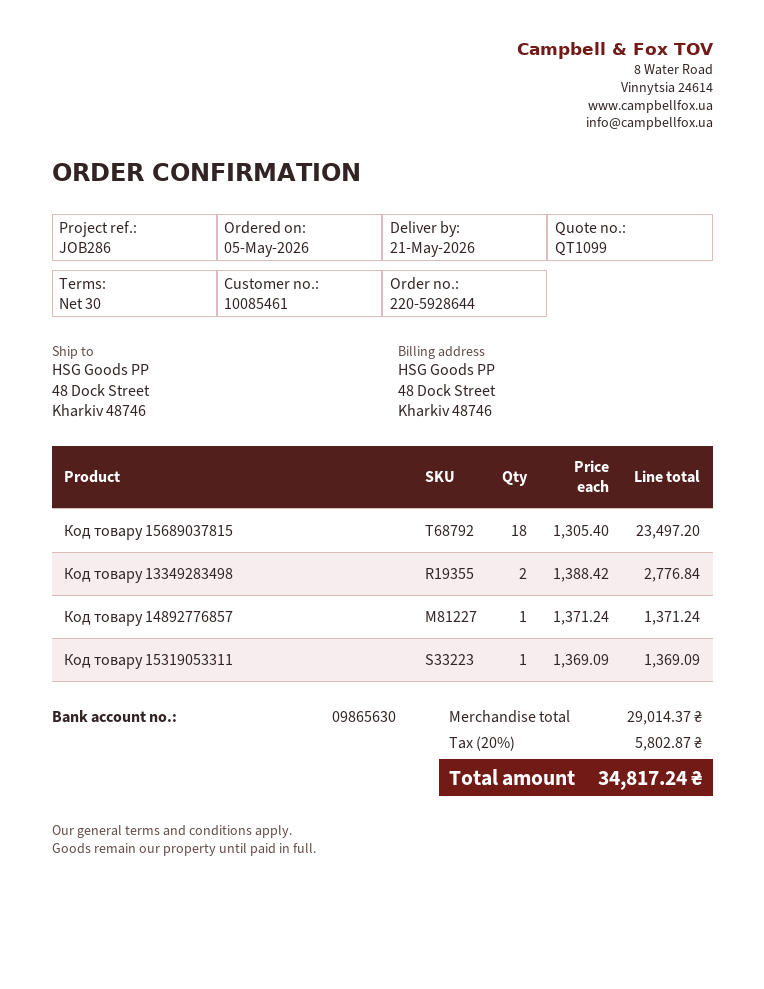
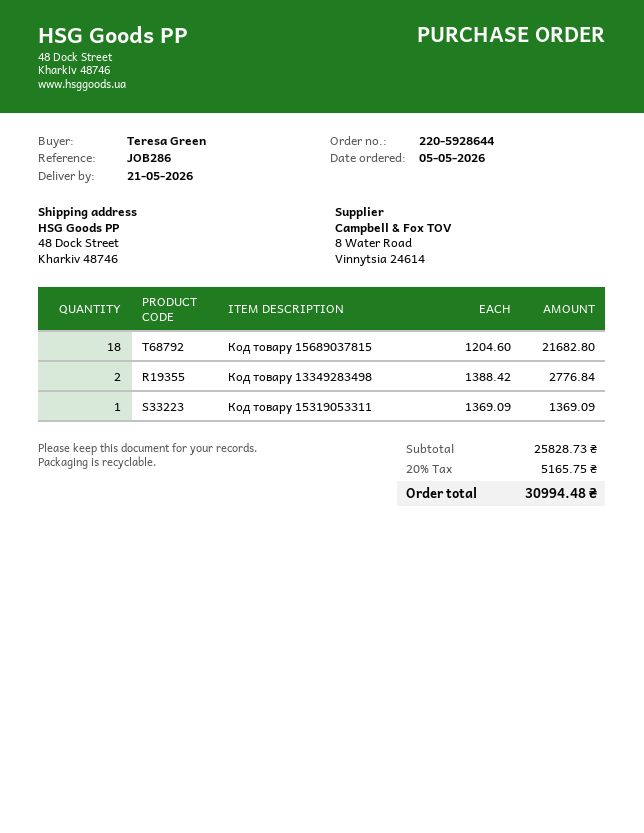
Код товару 15689037815: 18 x 1305.40 = 23497.20 -> 18 x 1204.60 = 21682.80
Код товару 14892776857: 1 x 1371.24 = 1371.24 -> none
subtotal: 29014.37 -> 25828.73
tax: 20% = 5802.87 -> 20% = 5165.75
total: 34817.24 -> 30994.48

